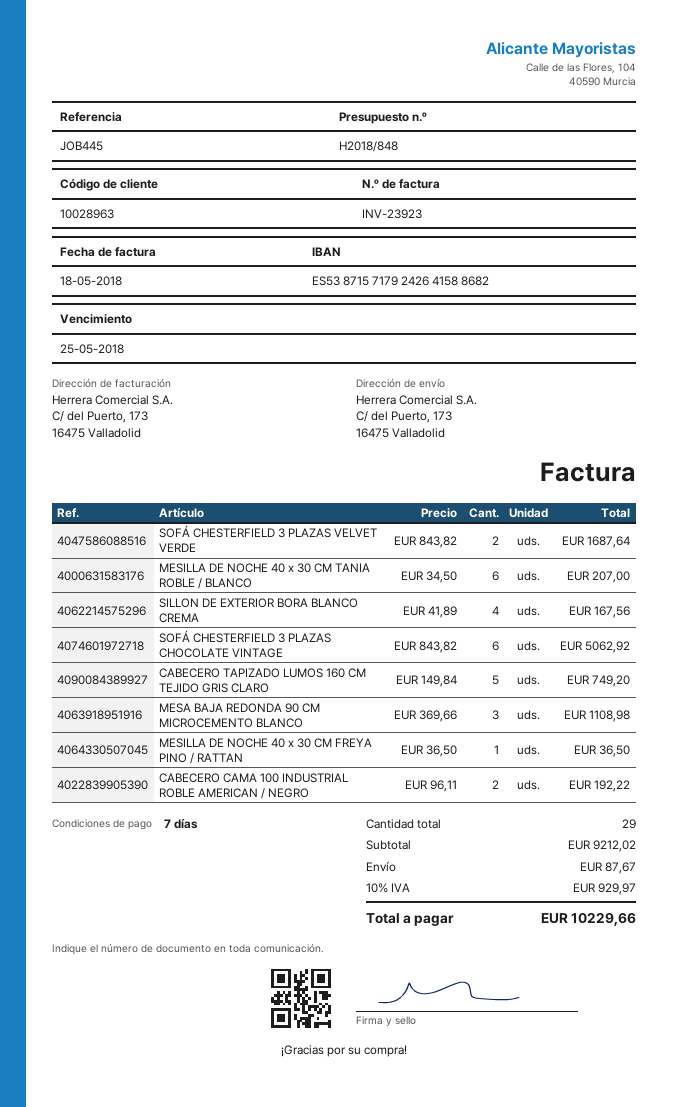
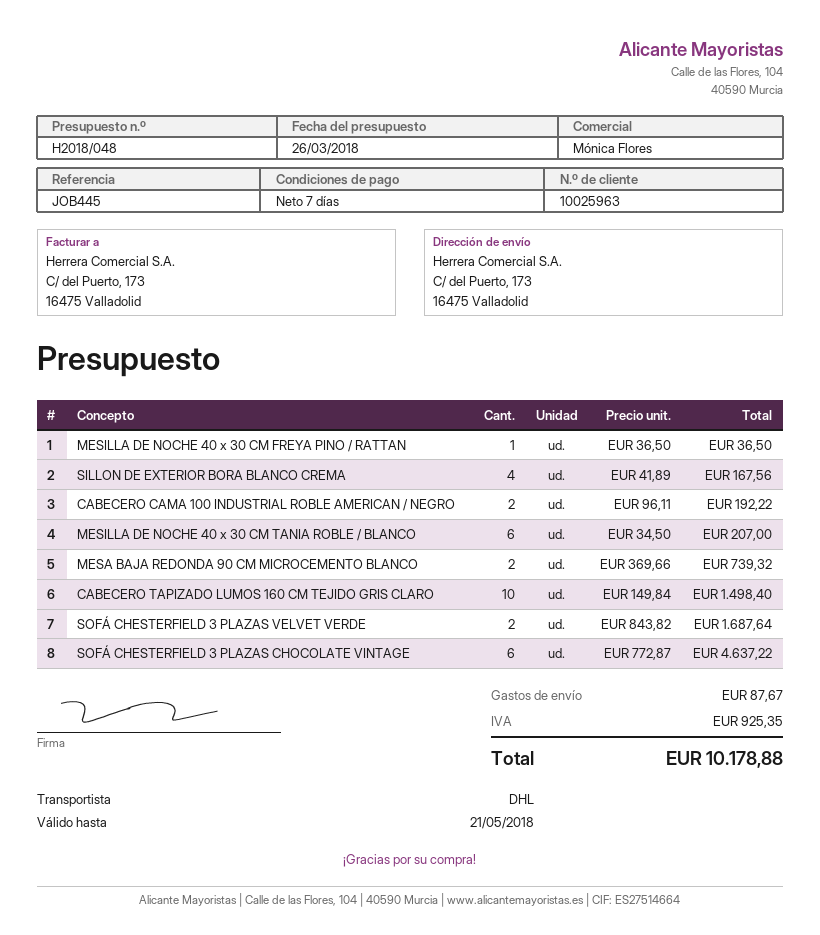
quote number: H2018/848 -> H2018/048
customer number: 10028963 -> 10025963
SOFÁ CHESTERFIELD 3 PLAZAS CHOCOLATE VINTAGE: 6 x 843.82 = 5062.92 -> 6 x 772.87 = 4637.22
CABECERO TAPIZADO LUMOS 160 CM TEJIDO GRIS CLARO: 5 x 149.84 = 749.20 -> 10 x 149.84 = 1498.40
MESA BAJA REDONDA 90 CM MICROCEMENTO BLANCO: 3 x 369.66 = 1108.98 -> 2 x 369.66 = 739.32
tax: 929.97 -> 925.35
total: 10229.66 -> 10178.88

